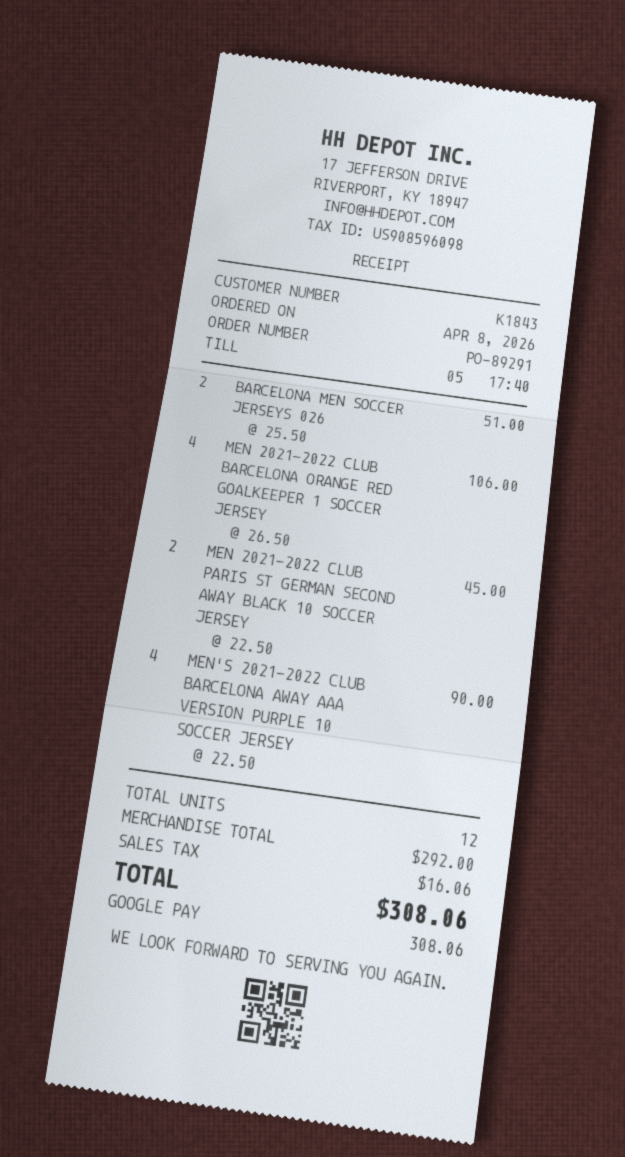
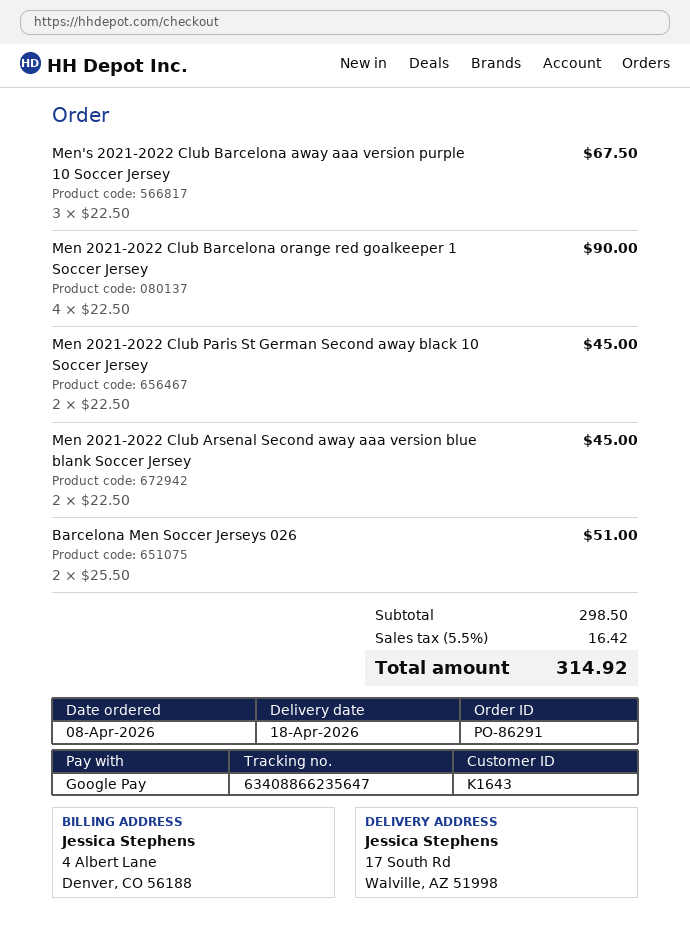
order number: PO-89291 -> PO-86291
customer number: K1843 -> K1643
MEN 2021-2022 CLUB BARCELONA ORANGE RED GOALKEEPER 1 SOCCER JERSEY: 4 x 26.50 = 106.00 -> 4 x 22.50 = 90.00
MEN'S 2021-2022 CLUB BARCELONA AWAY AAA VERSION PURPLE 10 SOCCER JERSEY: 4 x 22.50 = 90.00 -> 3 x 22.50 = 67.50
Men 2021-2022 Club Arsenal Second away aaa version blue blank Soccer Jersey: none -> 2 x 22.50 = 45.00
subtotal: 292.00 -> 298.50
tax: 16.06 -> 16.42
total: 308.06 -> 314.92

